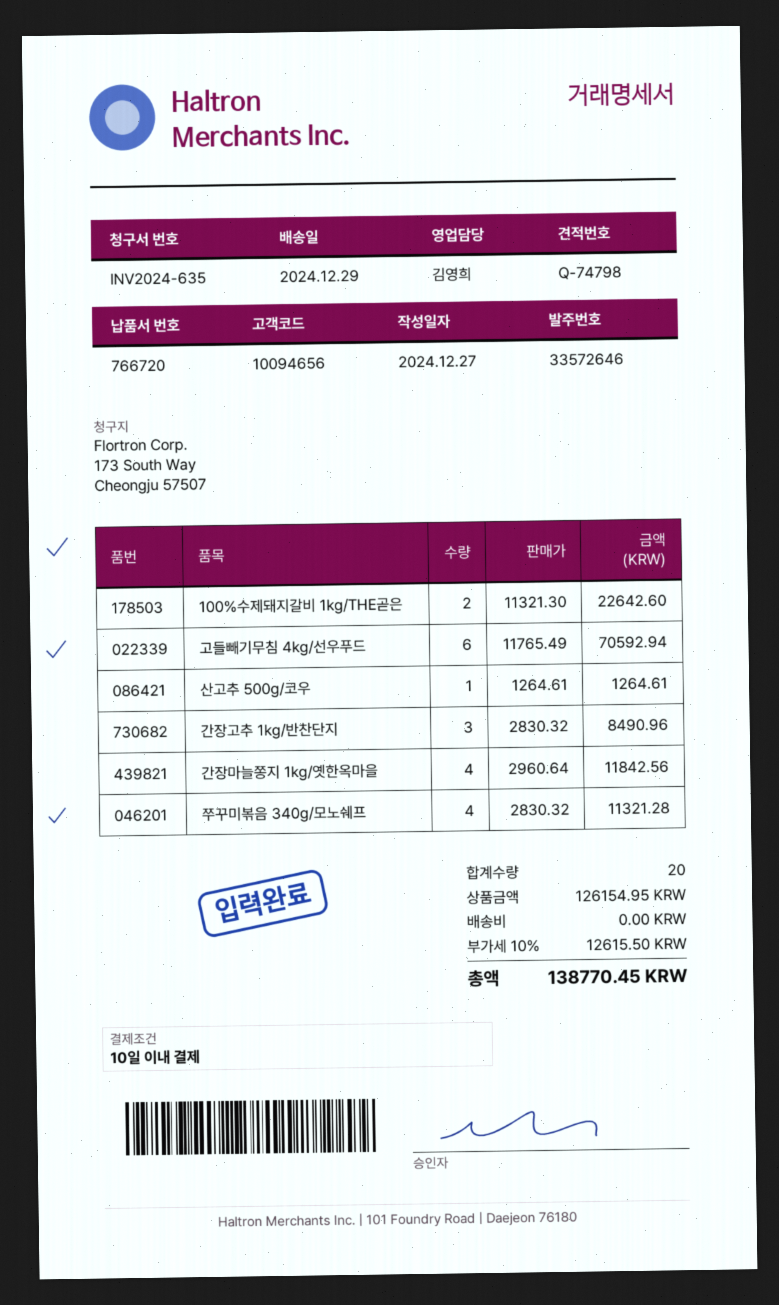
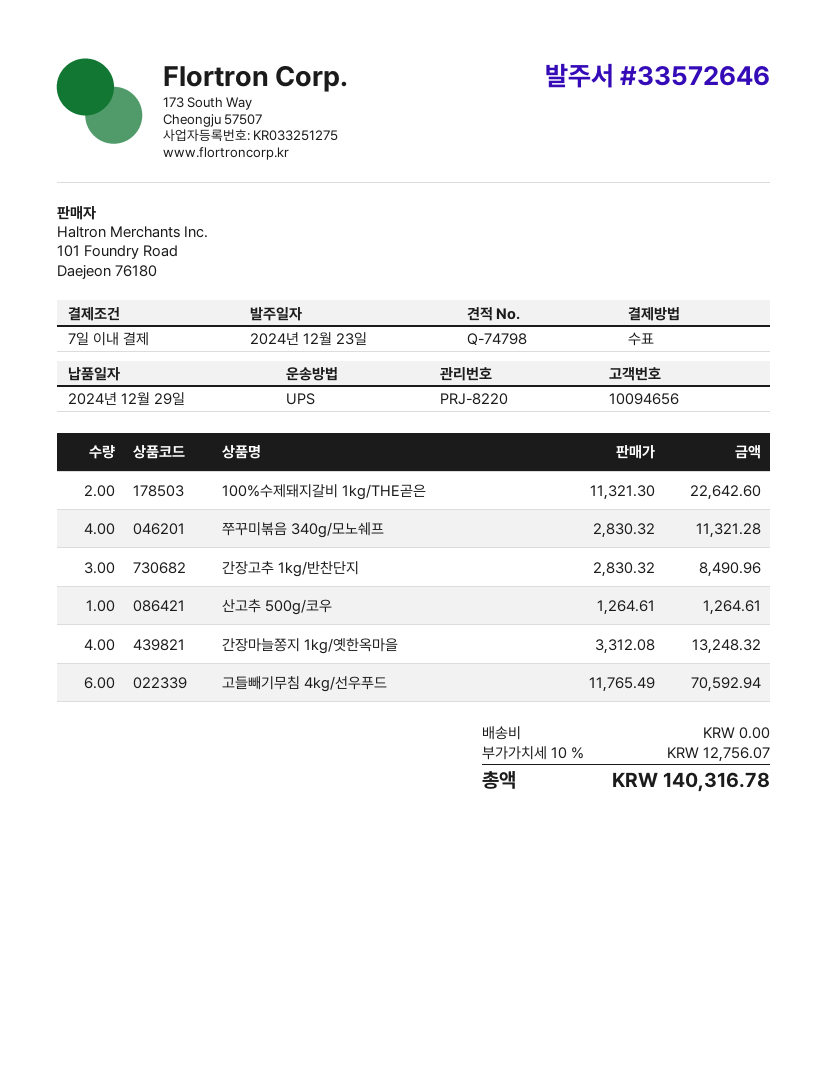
payment terms: 10 days -> 7 days
간장마늘쫑지 1kg/옛한옥마을: 4 x 2960.64 = 11842.56 -> 4 x 3312.08 = 13248.32
tax: 10% = 12615.50 -> 10% = 12756.07
total: 138770.45 -> 140316.78

